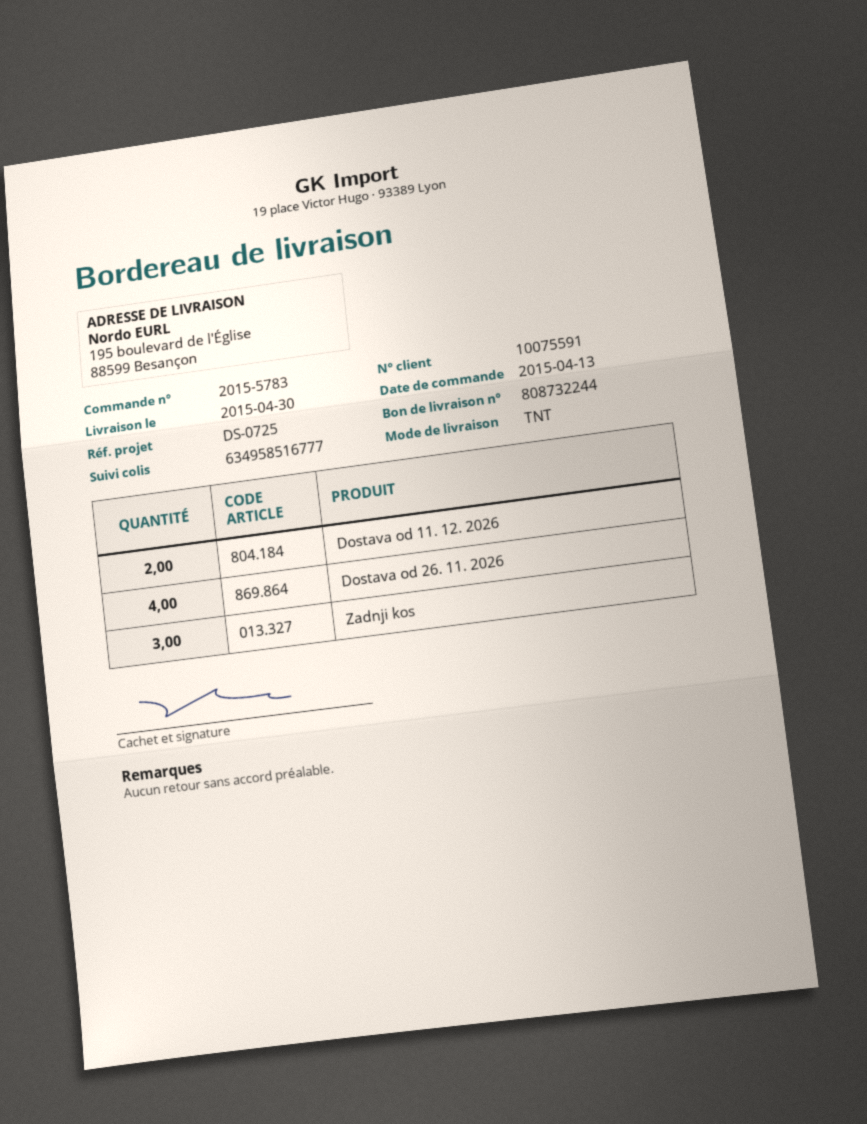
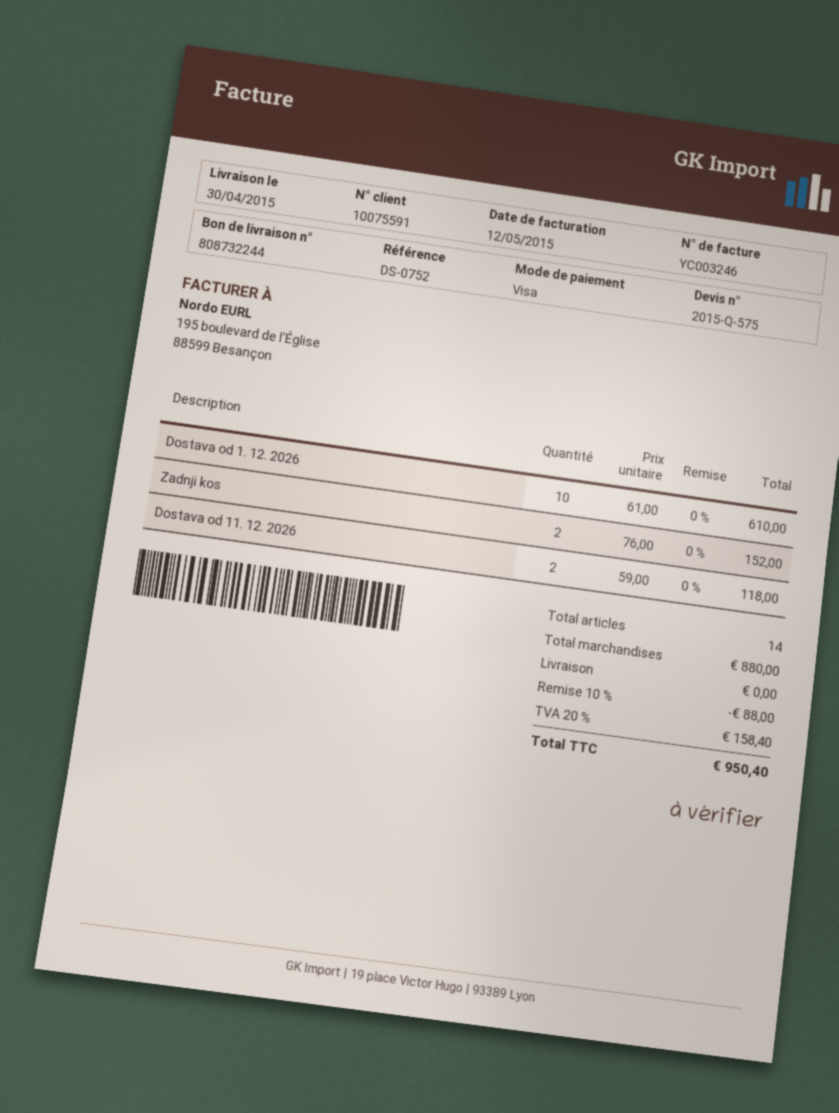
reference: DS-0725 -> DS-0752
Dostava od 26. 11. 2026: 4 -> none
Zadnji kos: 3 -> 2
Dostava od 1. 12. 2026: none -> 10

